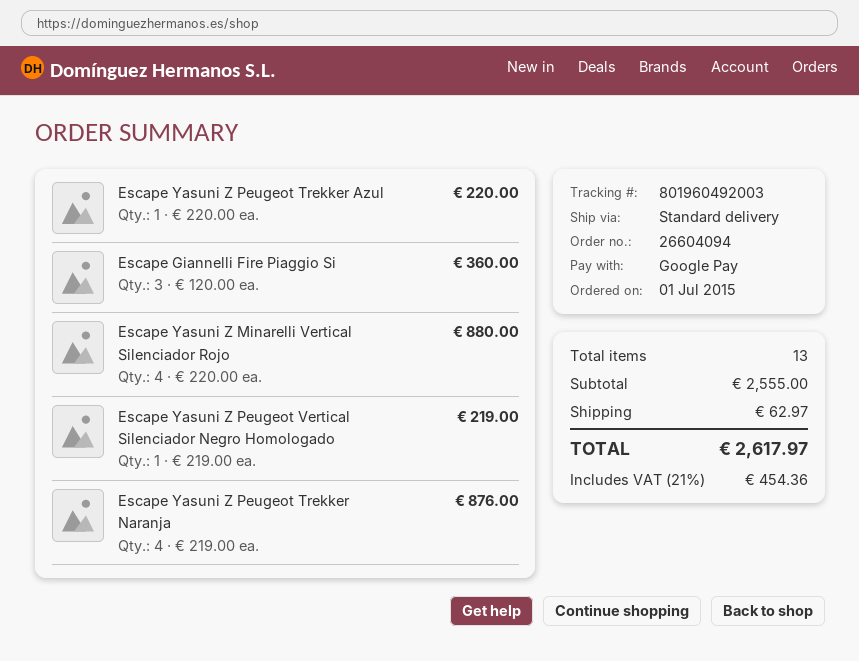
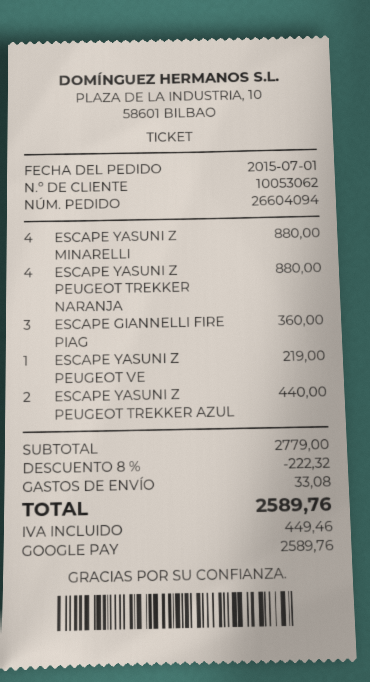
Escape Yasuni Z Peugeot Trekker Azul: 1 for 220.00 -> 2 for 440.00
Escape Yasuni Z Peugeot Trekker Naranja: 4 for 876.00 -> 4 for 880.00
subtotal: 2555.00 -> 2779.00
discount: none -> 8% = 222.32
shipping: 62.97 -> 33.08
tax: 454.36 -> 449.46
total: 2617.97 -> 2589.76

